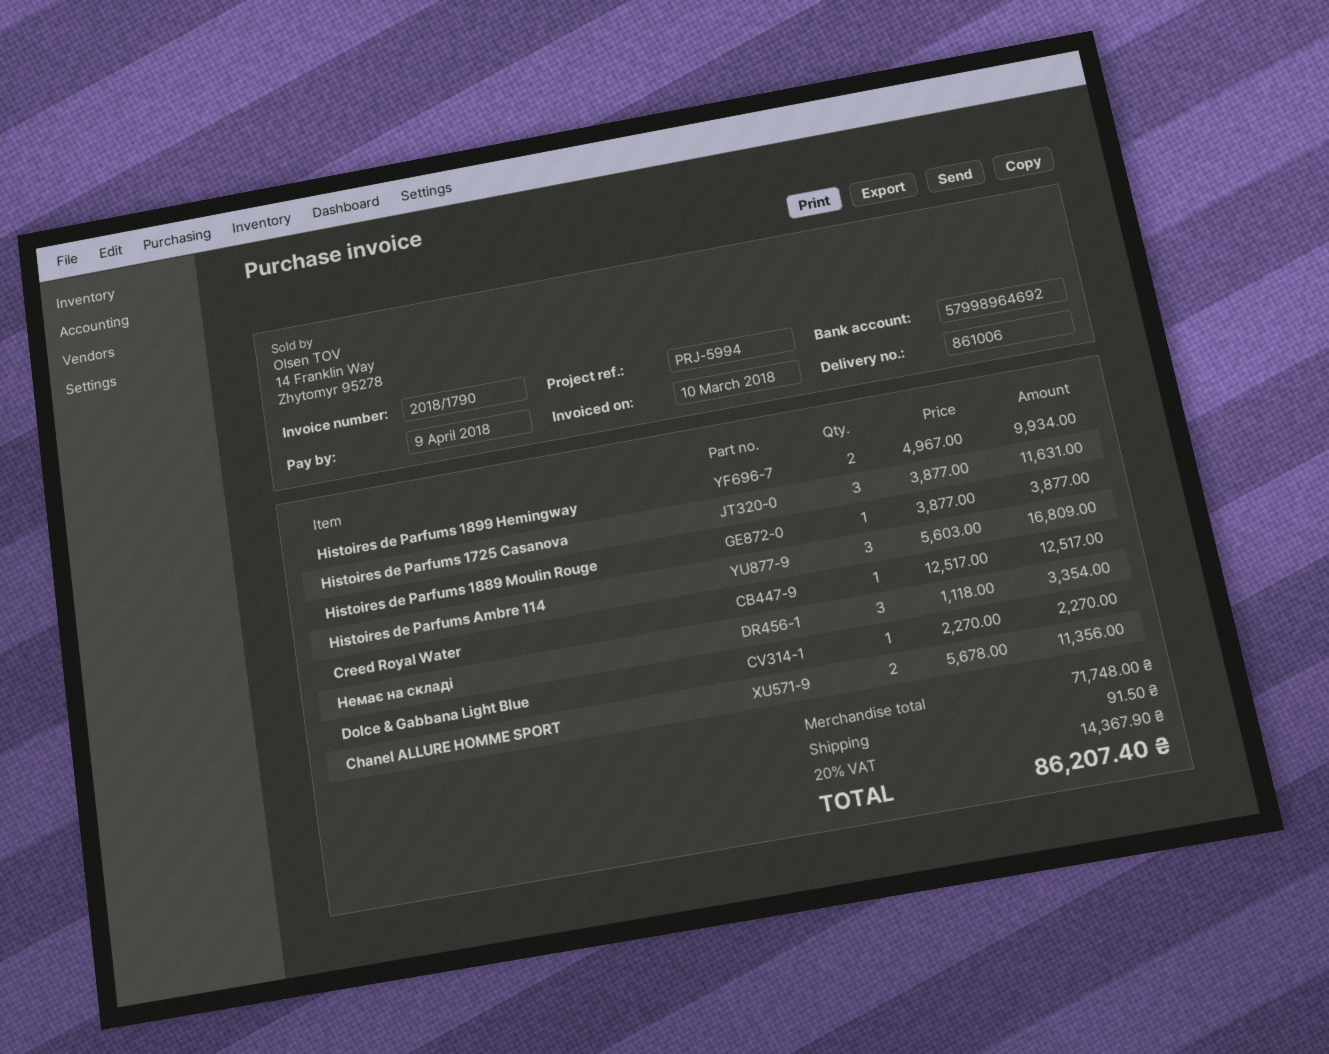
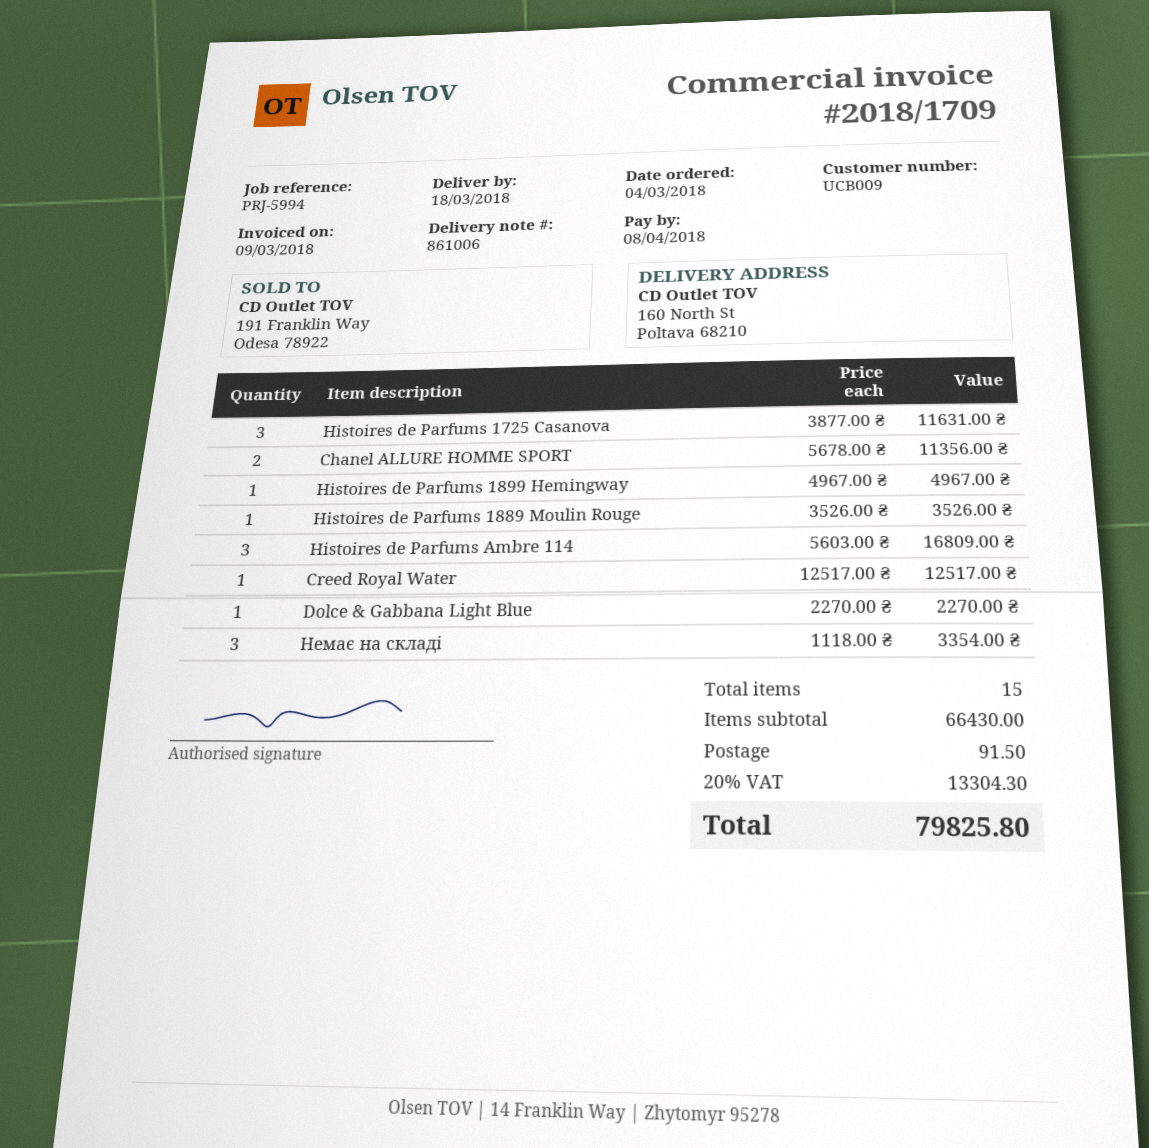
invoice number: 2018/1790 -> 2018/1709
invoice date: 2018-03-10 -> 2018-03-09
due date: 2018-04-09 -> 2018-04-08
Histoires de Parfums 1899 Hemingway: 2 x 4967.00 = 9934.00 -> 1 x 4967.00 = 4967.00
Histoires de Parfums 1889 Moulin Rouge: 1 x 3877.00 = 3877.00 -> 1 x 3526.00 = 3526.00
subtotal: 71748.00 -> 66430.00
tax: 20% = 14367.90 -> 20% = 13304.30
total: 86207.40 -> 79825.80

